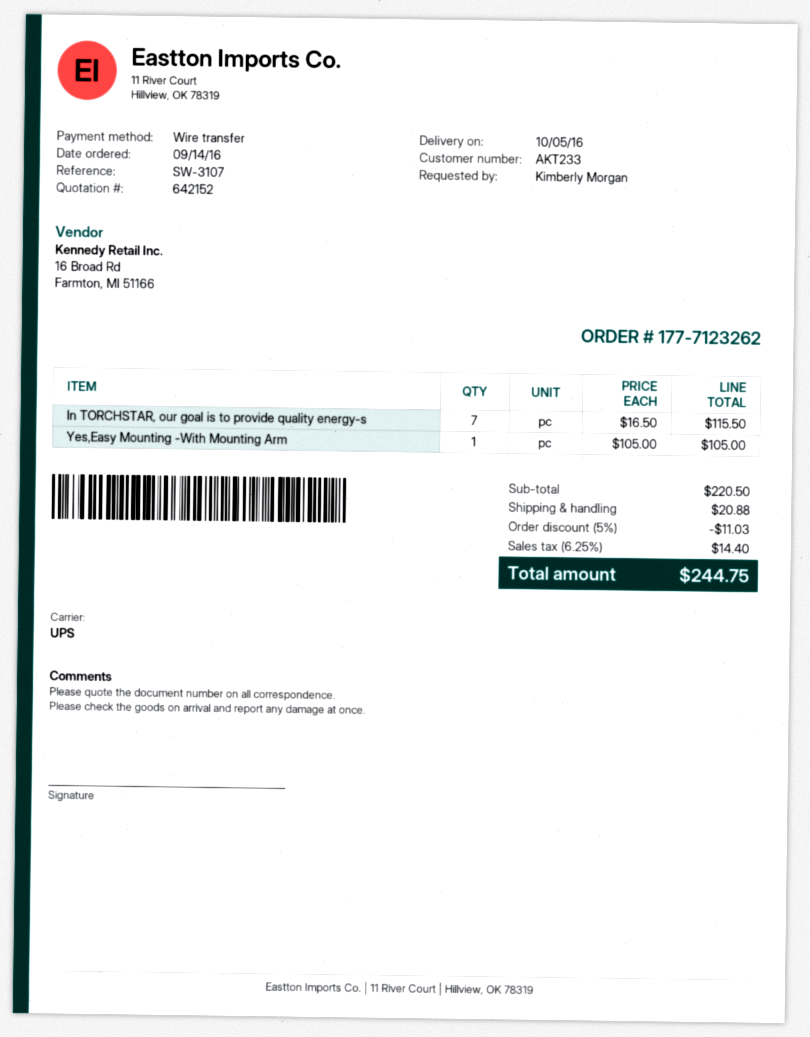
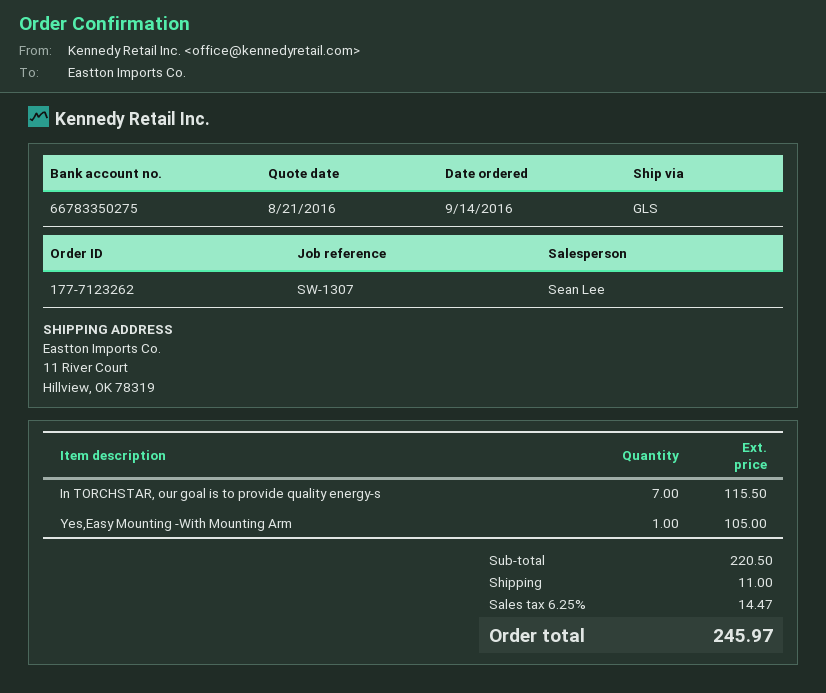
reference: SW-3107 -> SW-1307
shipping method: UPS -> GLS
discount: 5% = 11.03 -> none
shipping: 20.88 -> 11.00
tax: 6.25% = 14.40 -> 6.25% = 14.47
total: 244.75 -> 245.97

